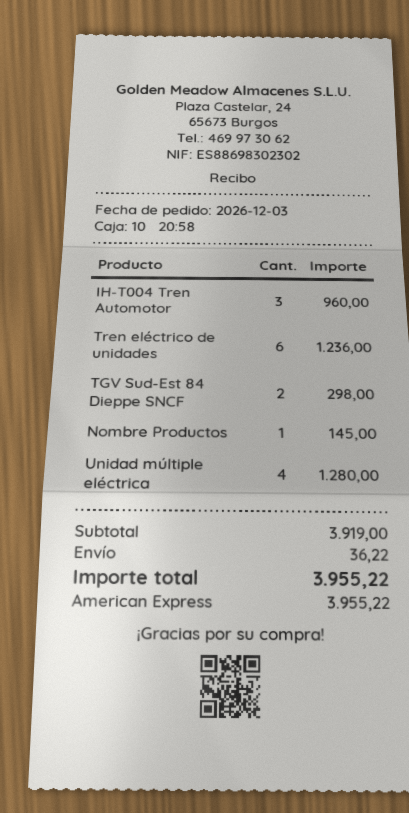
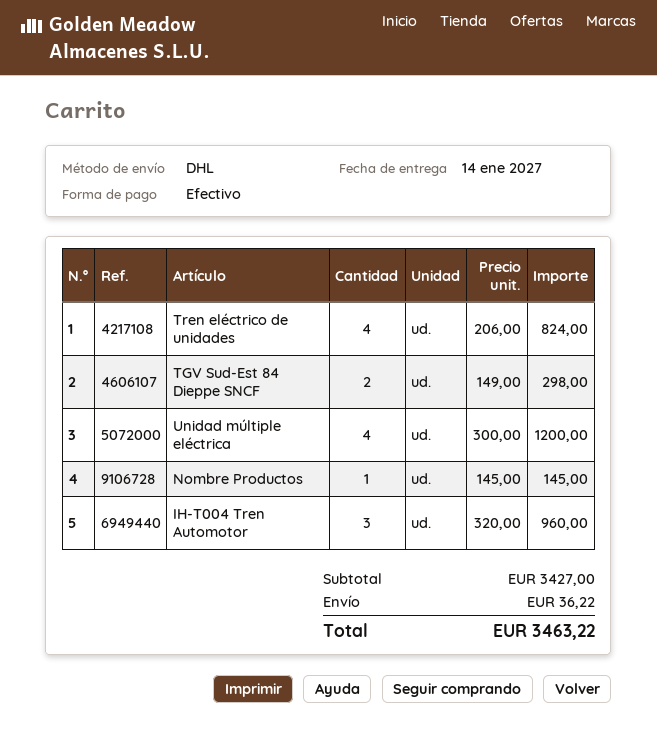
payment method: American Express -> cash
Tren eléctrico de unidades: 6 for 1236.00 -> 4 for 824.00
Unidad múltiple eléctrica: 4 for 1280.00 -> 4 for 1200.00
subtotal: 3919.00 -> 3427.00
total: 3955.22 -> 3463.22

